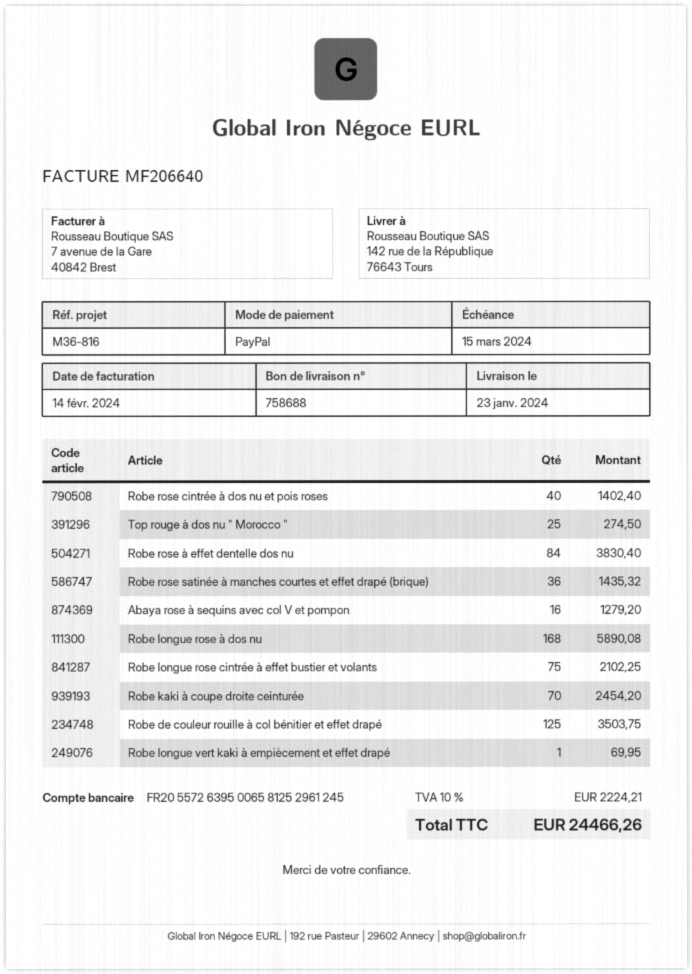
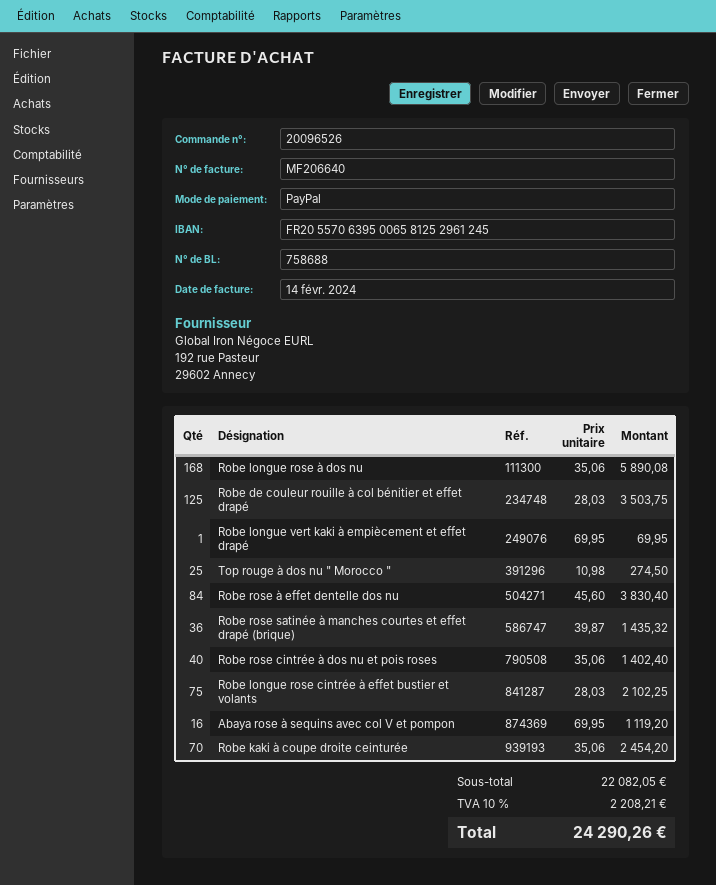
bank account: FR2055726395006581252961245 -> FR2055706395006581252961245
Abaya rose à sequins avec col V et pompon: 16 for 1279.20 -> 16 for 1119.20
tax: 10% = 2224.21 -> 10% = 2208.21
total: 24466.26 -> 24290.26

